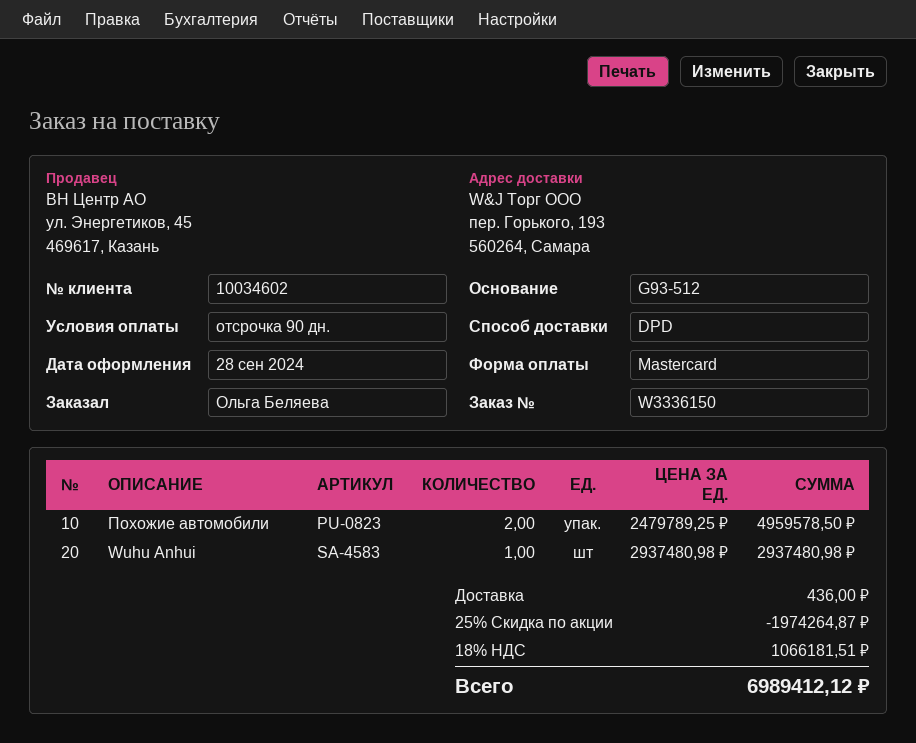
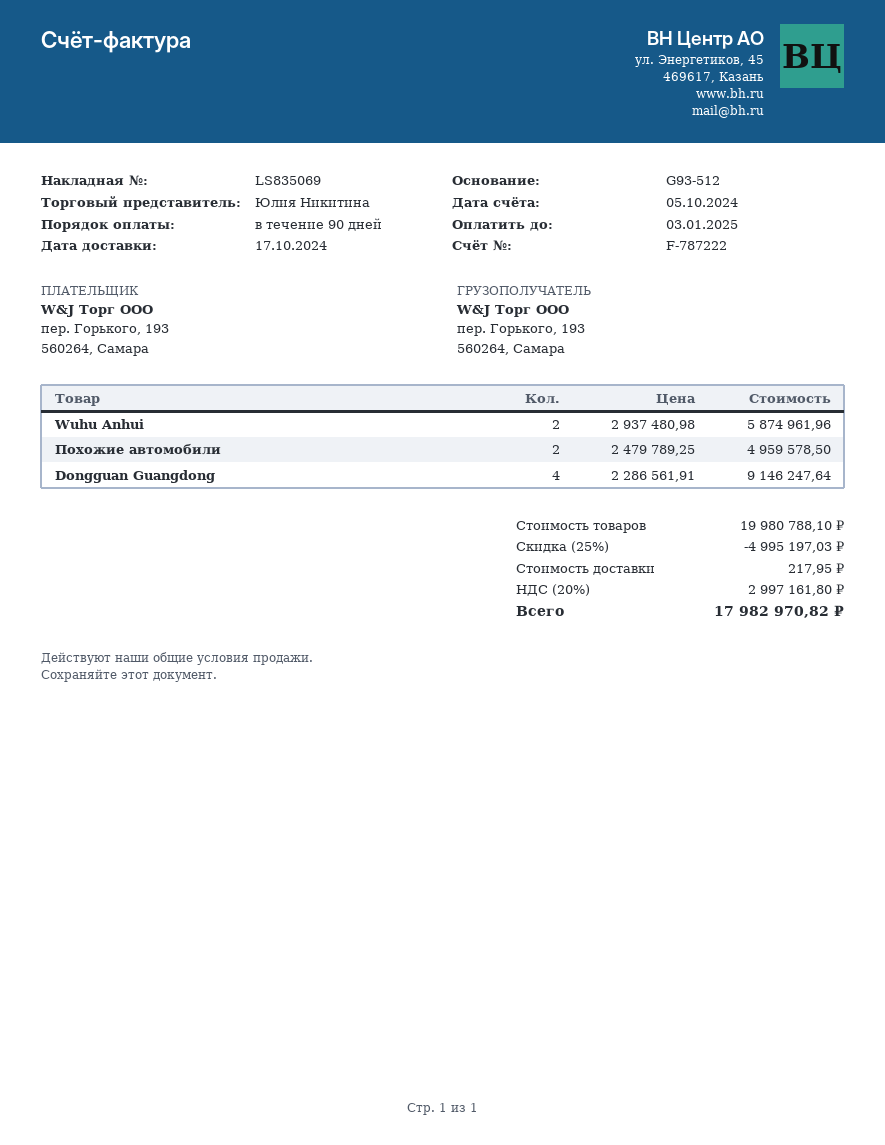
Wuhu Anhui: 1 x 2937480.98 = 2937480.98 -> 2 x 2937480.98 = 5874961.96
Dongguan Guangdong: none -> 4 x 2286561.91 = 9146247.64
discount: 25% = 1974264.87 -> 25% = 4995197.03
shipping: 436.00 -> 217.95
tax: 18% = 1066181.51 -> 20% = 2997161.80
total: 6989412.12 -> 17982970.82

